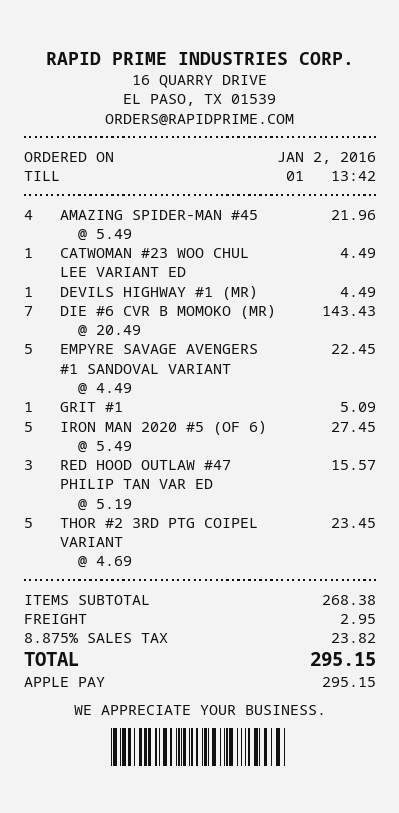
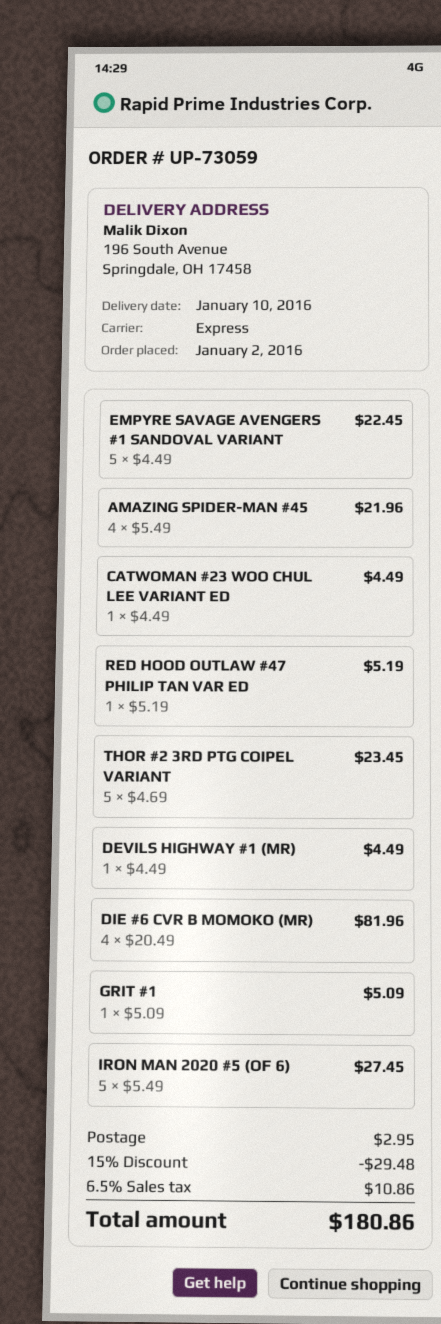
DIE #6 CVR B MOMOKO (MR): 7 x 20.49 = 143.43 -> 4 x 20.49 = 81.96
RED HOOD OUTLAW #47 PHILIP TAN VAR ED: 3 x 5.19 = 15.57 -> 1 x 5.19 = 5.19
discount: none -> 15% = 29.48
tax: 8.875% = 23.82 -> 6.5% = 10.86
total: 295.15 -> 180.86

